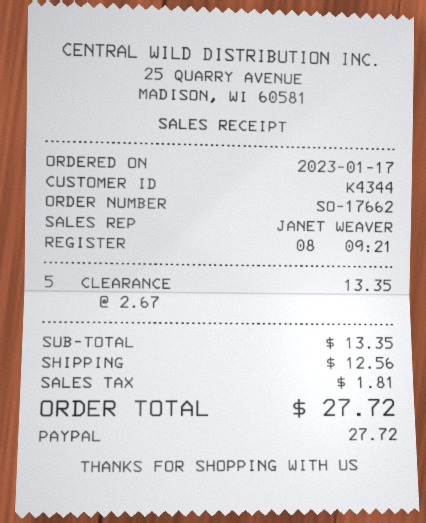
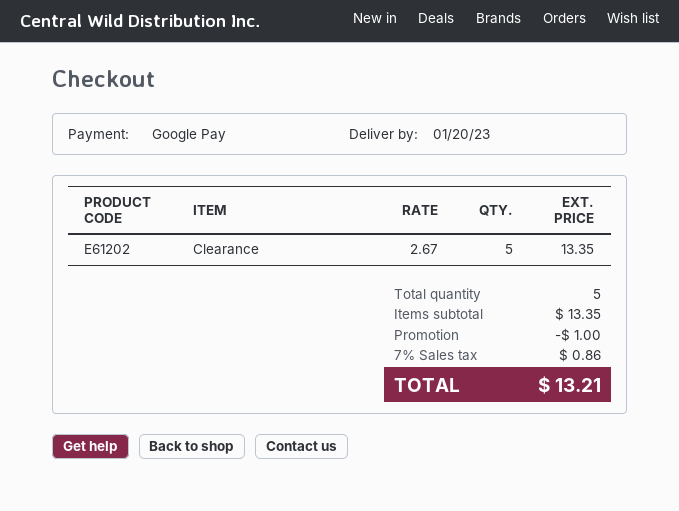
payment method: PayPal -> Google Pay
discount: none -> 1.00
shipping: 12.56 -> none
tax: 1.81 -> 0.86
total: 27.72 -> 13.21

